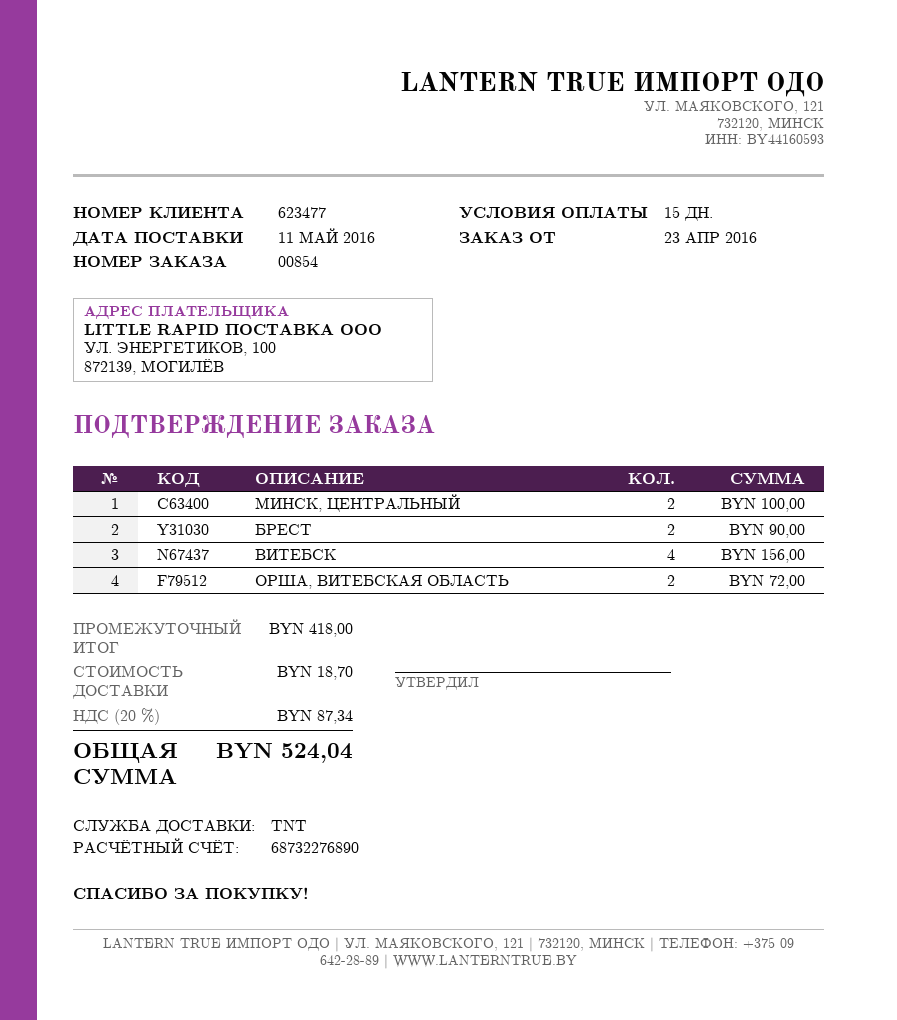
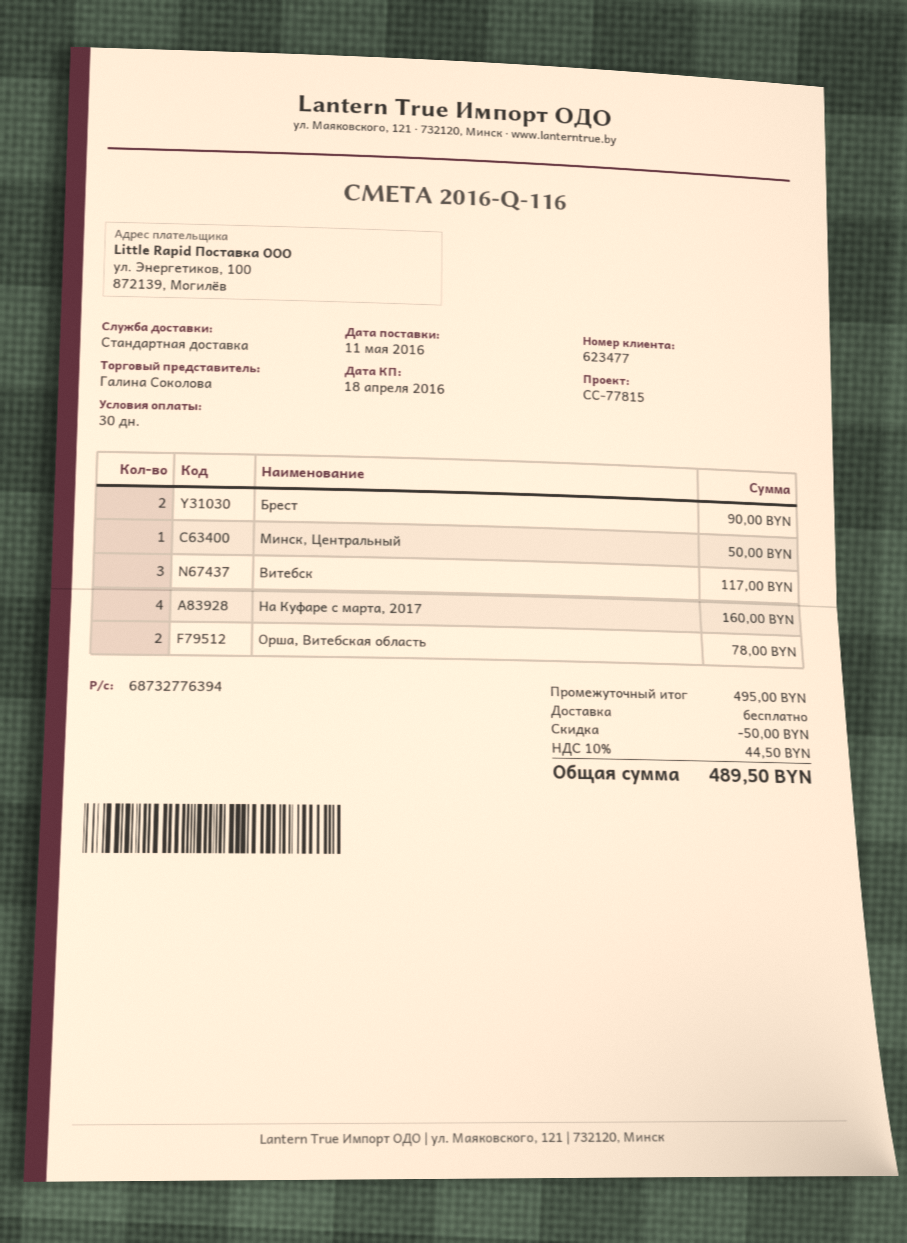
payment terms: 15 days -> 30 days
bank account: 68732276890 -> 68732776394
shipping method: TNT -> standard
МИНСК, ЦЕНТРАЛЬНЫЙ: 2 for 100.00 -> 1 for 50.00
ВИТЕБСК: 4 for 156.00 -> 3 for 117.00
ОРША, ВИТЕБСКАЯ ОБЛАСТЬ: 2 for 72.00 -> 2 for 78.00
На Куфаре с марта, 2017: none -> 4 for 160.00
subtotal: 418.00 -> 495.00
discount: none -> 50.00
shipping: 18.70 -> 0.00
tax: 20% = 87.34 -> 10% = 44.50
total: 524.04 -> 489.50

